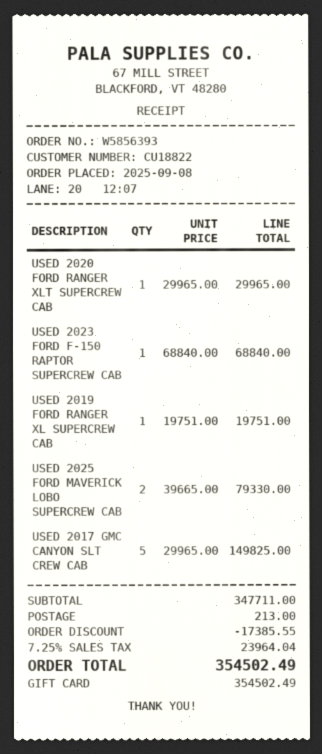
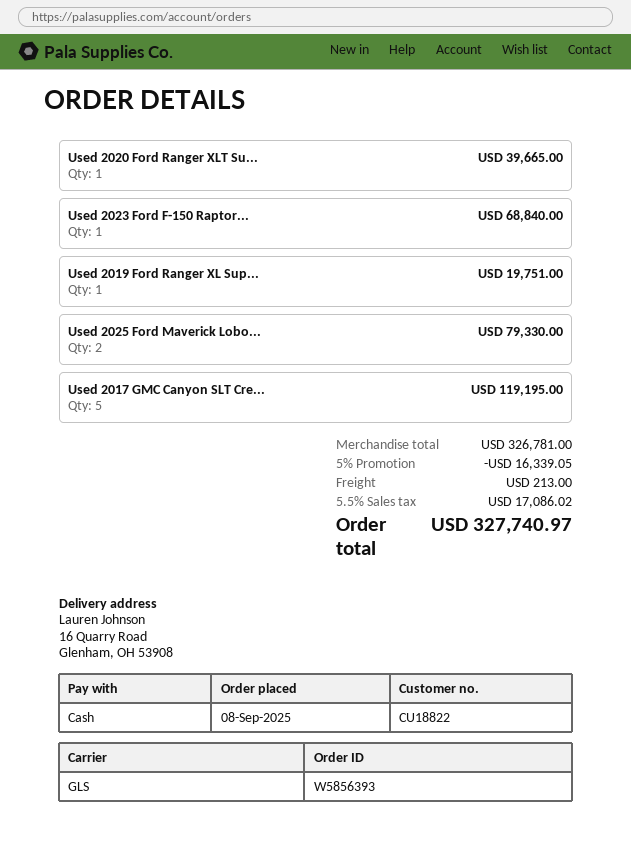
payment method: gift card -> cash
USED 2020 FORD RANGER XLT SUPERCREW CAB: 1 for 29965.00 -> 1 for 39665.00
USED 2017 GMC CANYON SLT CREW CAB: 5 for 149825.00 -> 5 for 119195.00
subtotal: 347711.00 -> 326781.00
discount: 17385.55 -> 16339.05
tax: 7.25% = 23964.04 -> 5.5% = 17086.02
total: 354502.49 -> 327740.97

